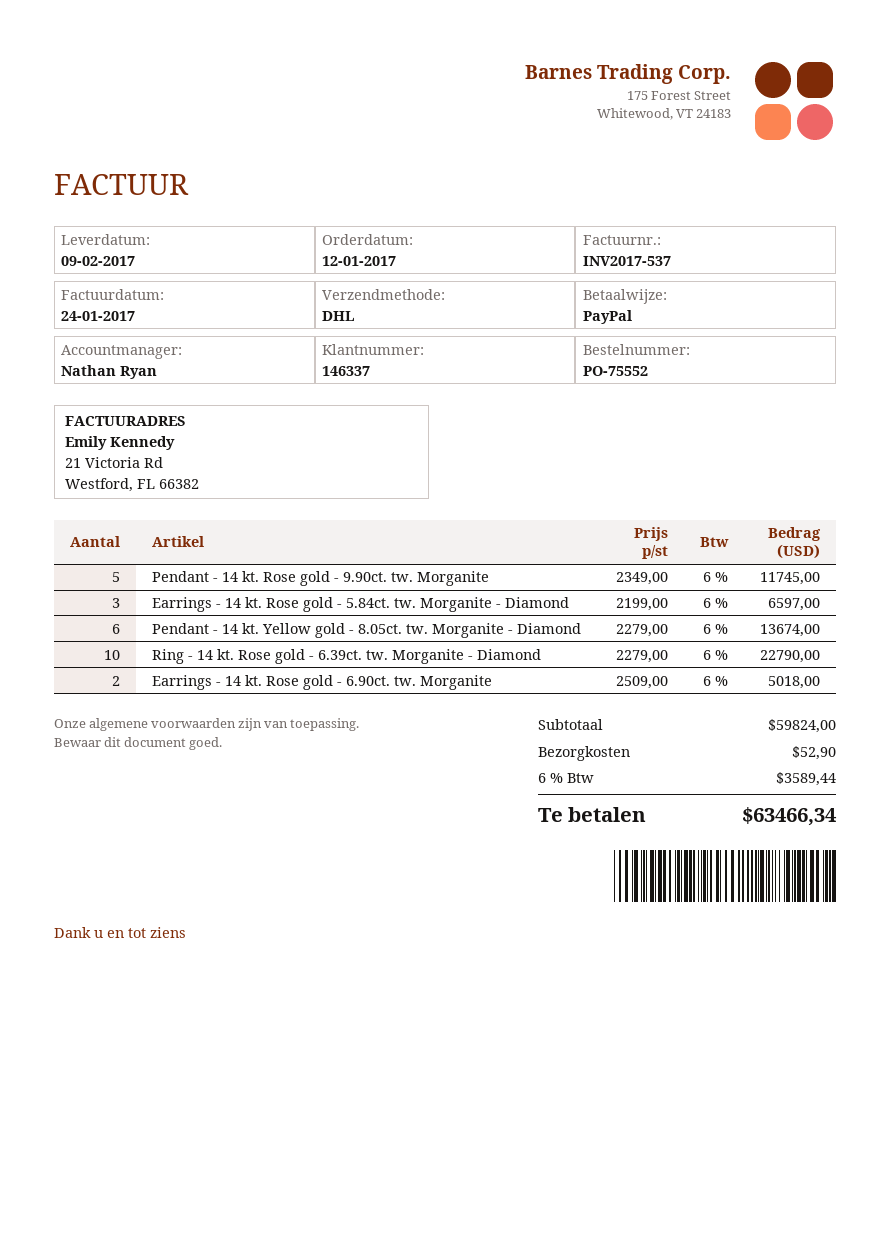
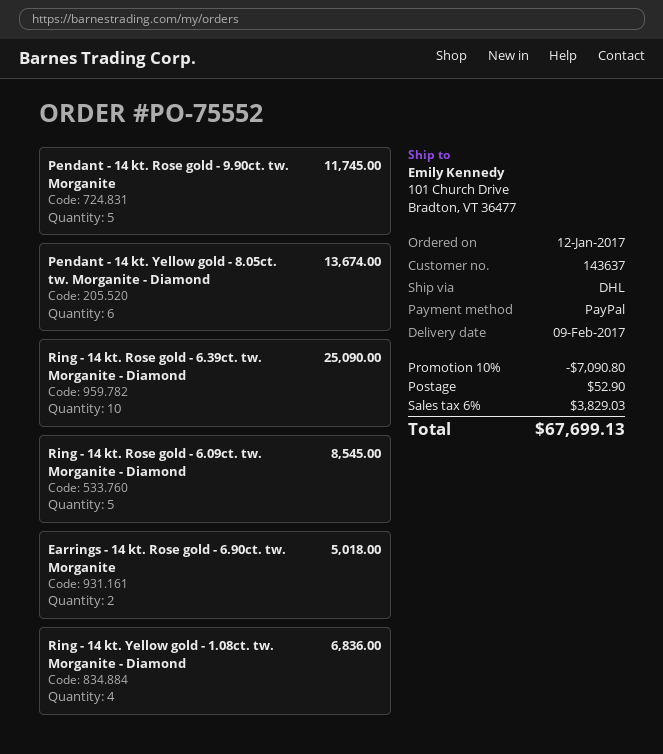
customer number: 146337 -> 143637
Earrings - 14 kt. Rose gold - 5.84ct. tw. Morganite - Diamond: 3 for 6597.00 -> none
Ring - 14 kt. Rose gold - 6.39ct. tw. Morganite - Diamond: 10 for 22790.00 -> 10 for 25090.00
Ring - 14 kt. Rose gold - 6.09ct. tw. Morganite - Diamond: none -> 5 for 8545.00
Ring - 14 kt. Yellow gold - 1.08ct. tw. Morganite - Diamond: none -> 4 for 6836.00
discount: none -> 10% = 7090.80
tax: 6% = 3589.44 -> 6% = 3829.03
total: 63466.34 -> 67699.13

